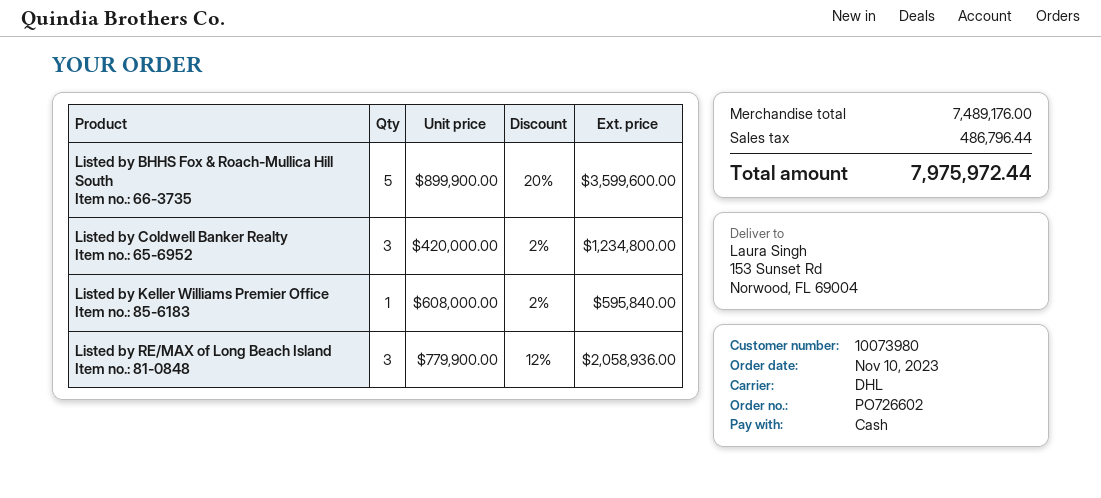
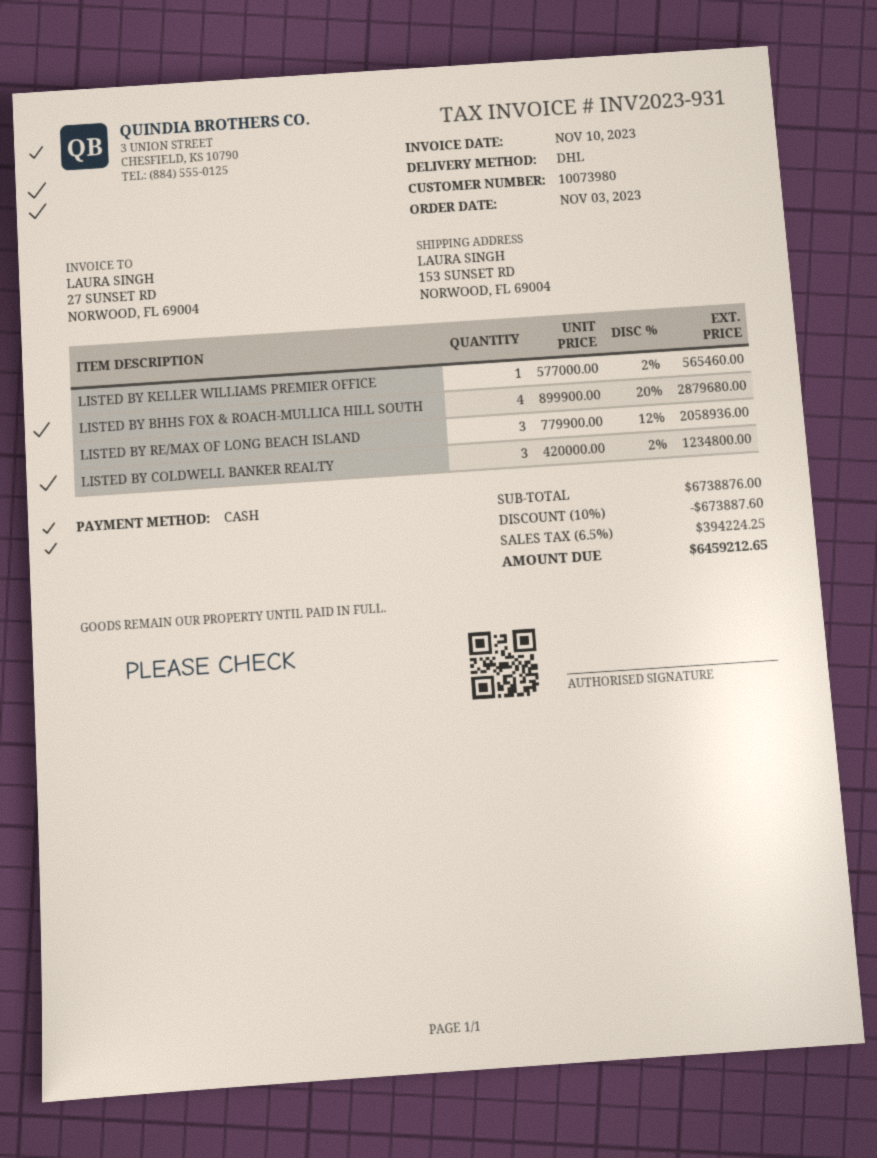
order date: 2023-11-10 -> 2023-11-03
Listed by BHHS Fox & Roach-Mullica Hill South: 5 x 899900.00 - 20% = 3599600.00 -> 4 x 899900.00 - 20% = 2879680.00
Listed by Keller Williams Premier Office: 1 x 608000.00 - 2% = 595840.00 -> 1 x 577000.00 - 2% = 565460.00
subtotal: 7489176.00 -> 6738876.00
discount: none -> 10% = 673887.60
tax: 486796.44 -> 394224.25
total: 7975972.44 -> 6459212.65

